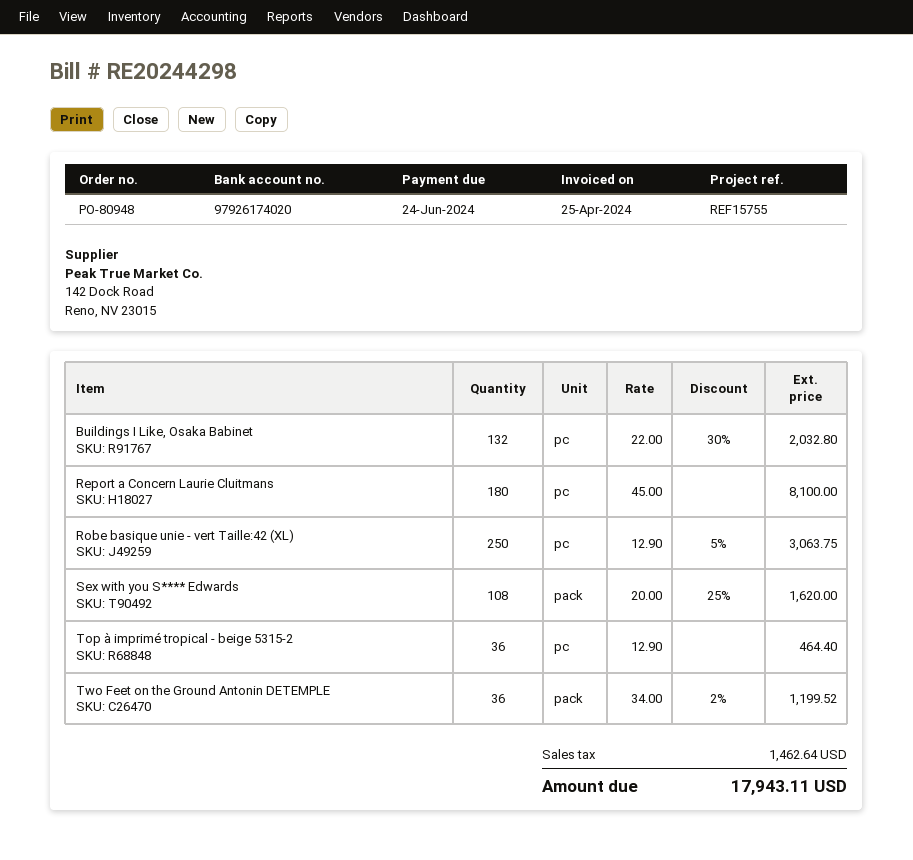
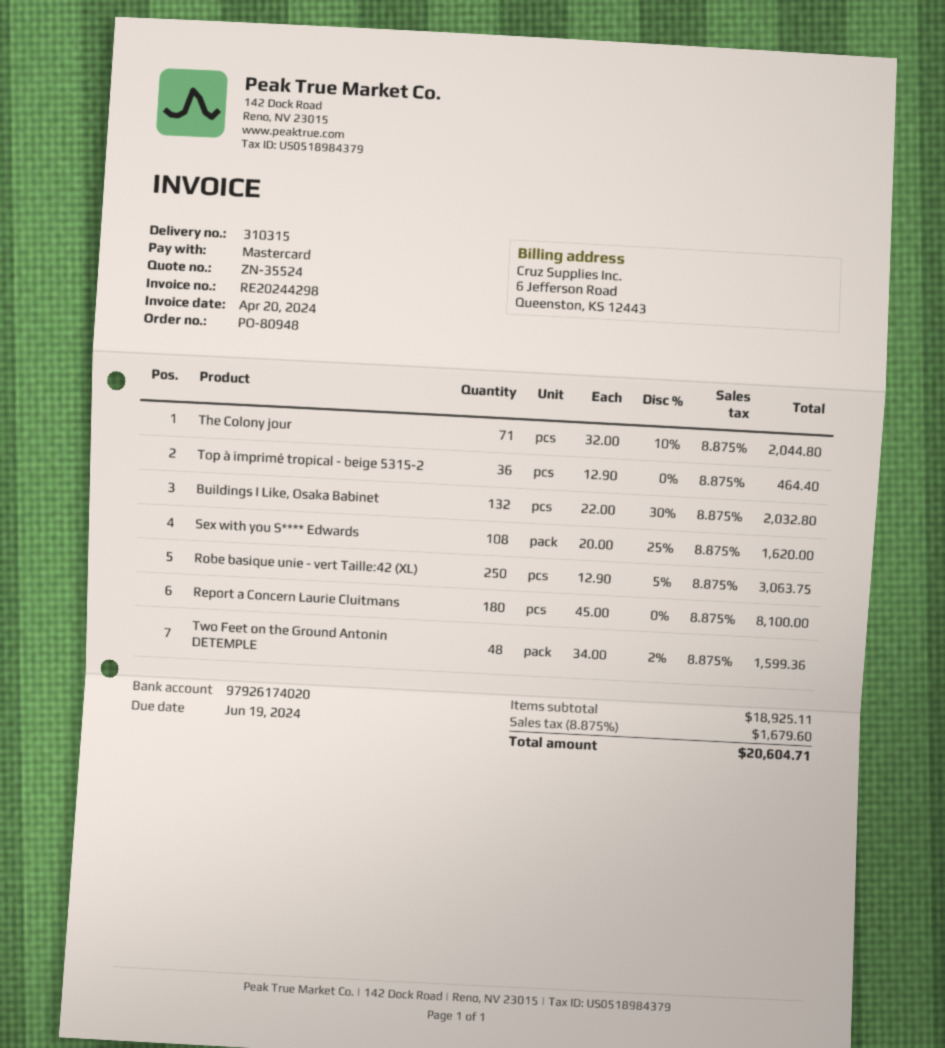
invoice date: 2024-04-25 -> 2024-04-20
due date: 2024-06-24 -> 2024-06-19
Two Feet on the Ground Antonin DETEMPLE: 36 x 34.00 - 2% = 1199.52 -> 48 x 34.00 - 2% = 1599.36
The Colony jour: none -> 71 x 32.00 - 10% = 2044.80
tax: 1462.64 -> 1679.60
total: 17943.11 -> 20604.71

